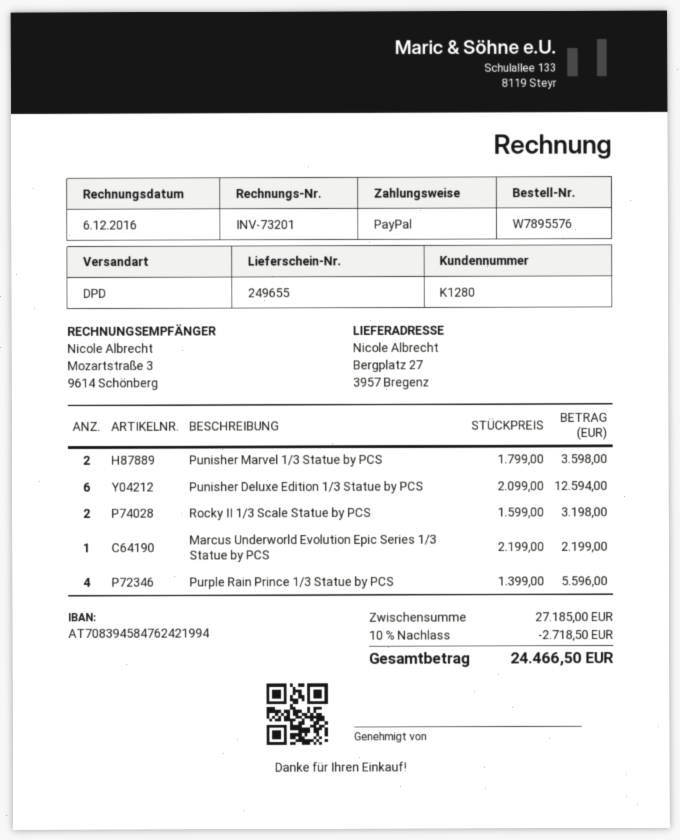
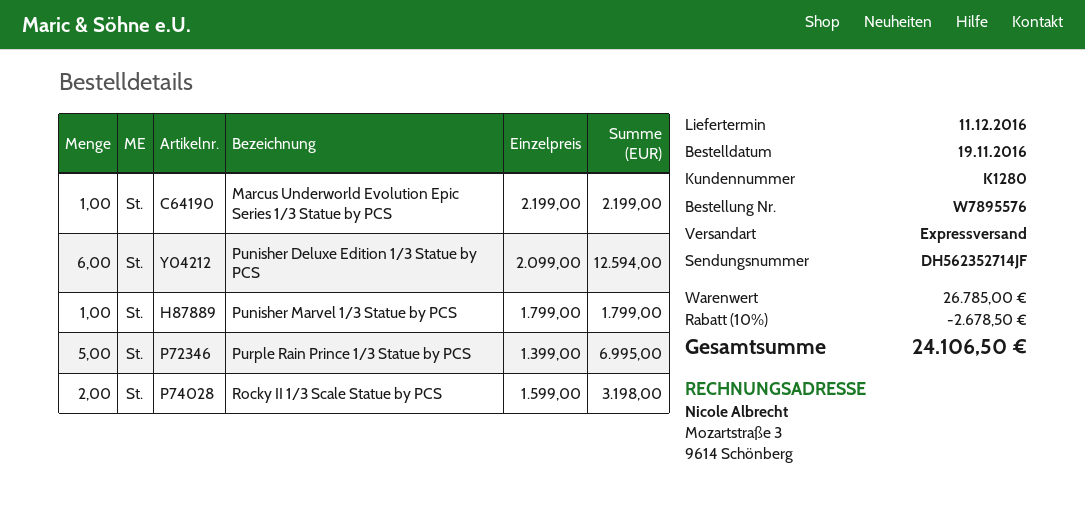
shipping method: DPD -> express
Punisher Marvel 1/3 Statue by PCS: 2 x 1799.00 = 3598.00 -> 1 x 1799.00 = 1799.00
Purple Rain Prince 1/3 Statue by PCS: 4 x 1399.00 = 5596.00 -> 5 x 1399.00 = 6995.00
subtotal: 27185.00 -> 26785.00
discount: 10% = 2718.50 -> 10% = 2678.50
total: 24466.50 -> 24106.50

